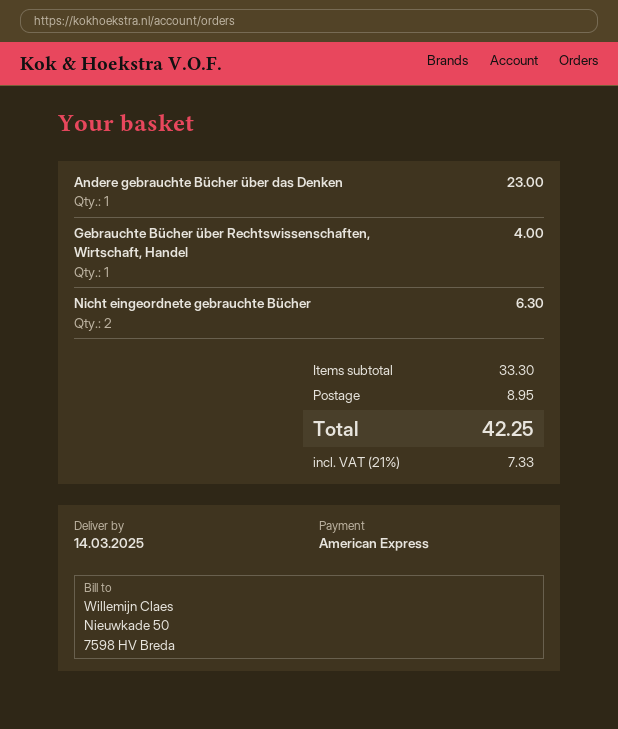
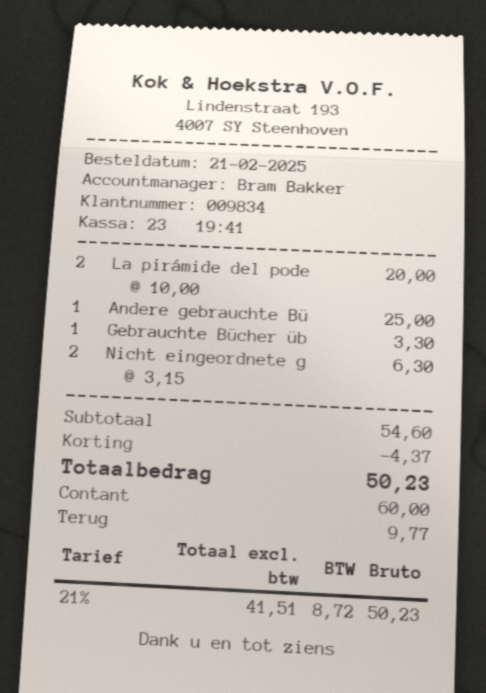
payment method: American Express -> cash
Andere gebrauchte Bücher über das Denken: 1 for 23.00 -> 1 for 25.00
Gebrauchte Bücher über Rechtswissenschaften, Wirtschaft, Handel: 1 for 4.00 -> 1 for 3.30
La pirámide del pode: none -> 2 for 20.00
subtotal: 33.30 -> 54.60
discount: none -> 4.37
shipping: 8.95 -> none
tax: 21% = 7.33 -> 21% = 8.72
total: 42.25 -> 50.23

